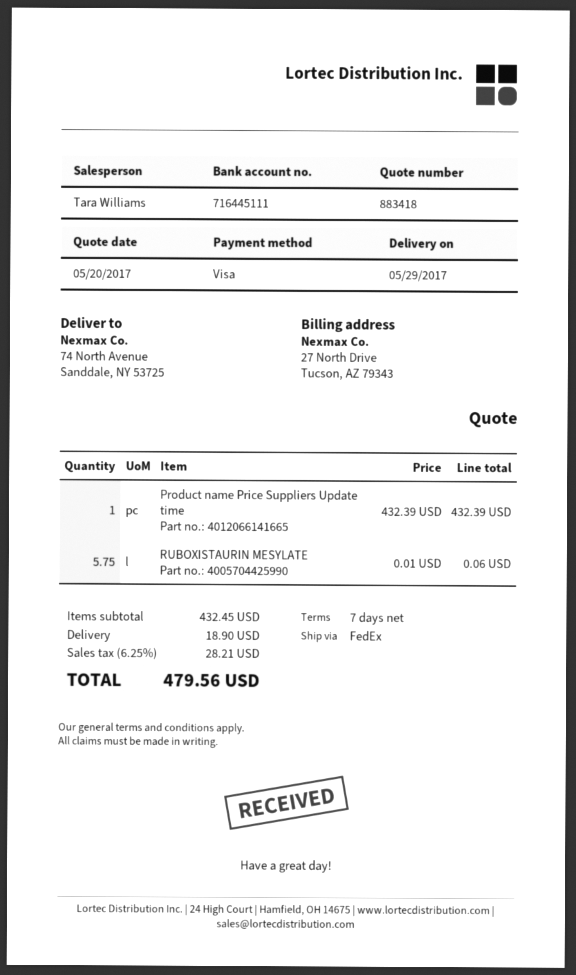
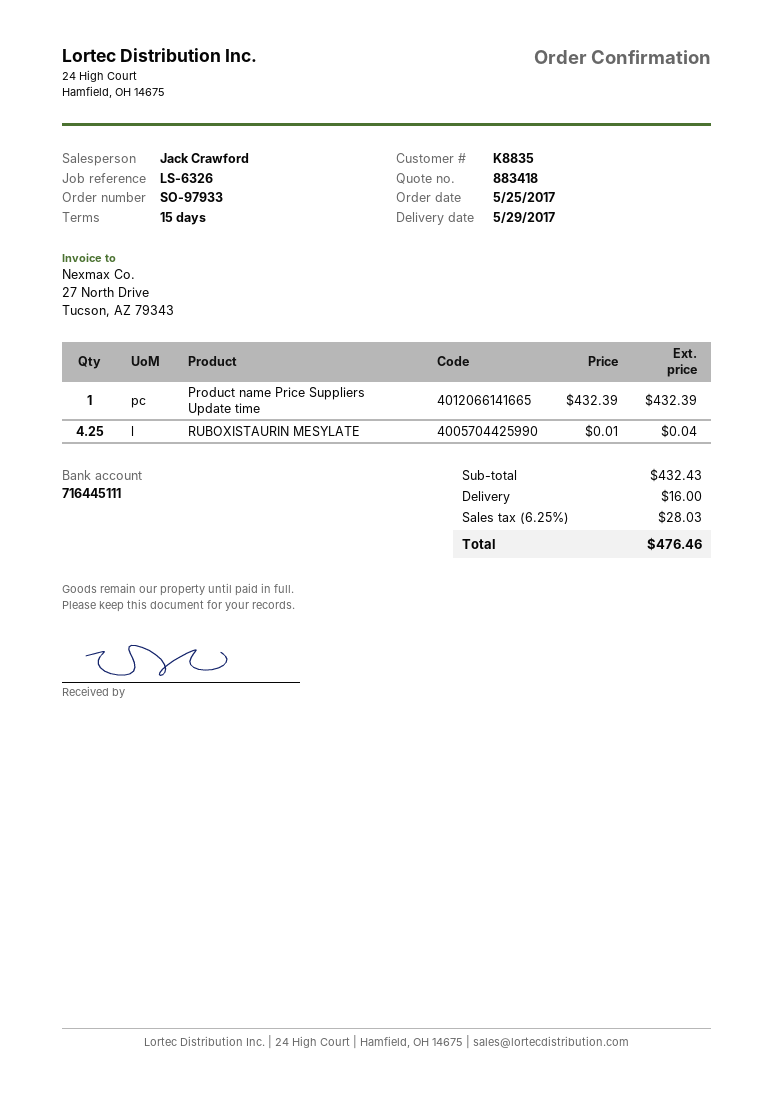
payment terms: 7 days -> 15 days
sales rep: Tara Williams -> Jack Crawford
RUBOXISTAURIN MESYLATE: 5.75 x 0.01 = 0.06 -> 4.25 x 0.01 = 0.04
subtotal: 432.45 -> 432.43
shipping: 18.90 -> 16.00
tax: 6.25% = 28.21 -> 6.25% = 28.03
total: 479.56 -> 476.46

